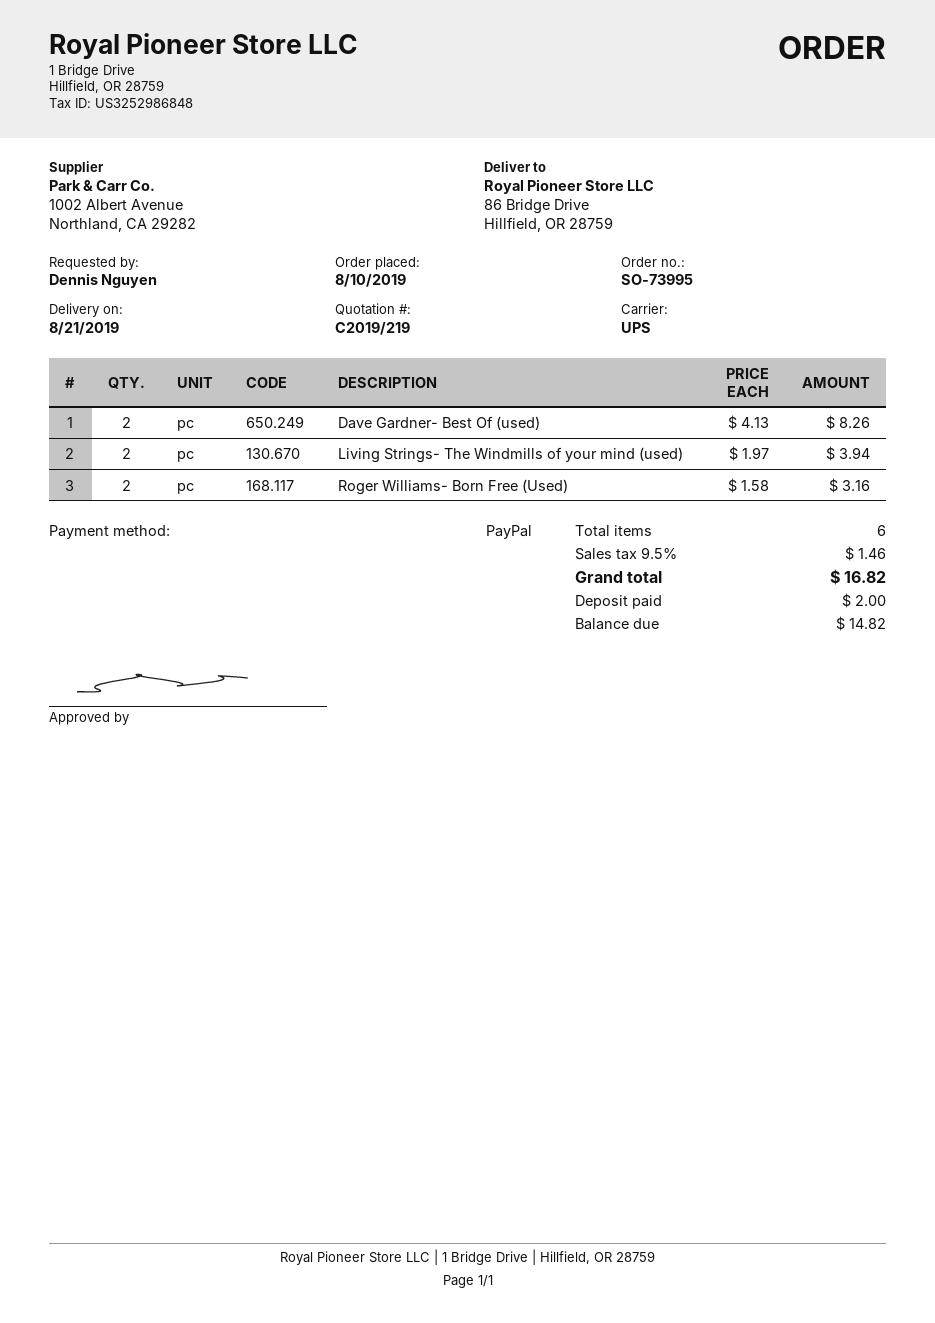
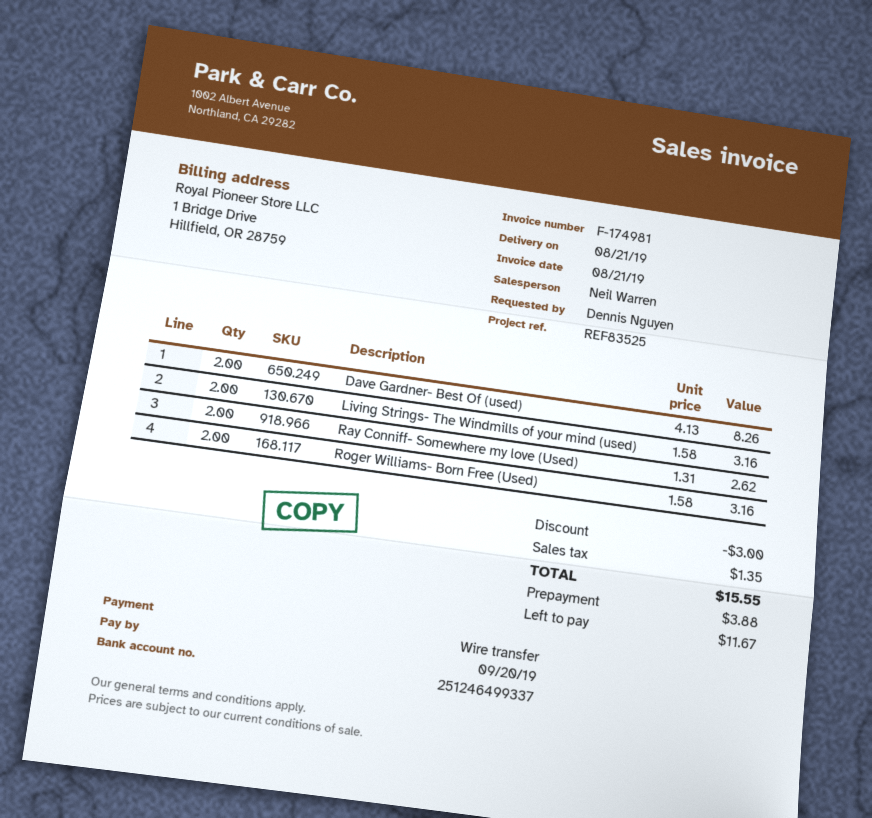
payment method: PayPal -> bank transfer
Living Strings- The Windmills of your mind (used): 2 x 1.97 = 3.94 -> 2 x 1.58 = 3.16
Ray Conniff- Somewhere my love (Used): none -> 2 x 1.31 = 2.62
discount: none -> 3.00
tax: 1.46 -> 1.35
total: 16.82 -> 15.55
deposit: 2.00 -> 3.88
balance: 14.82 -> 11.67

